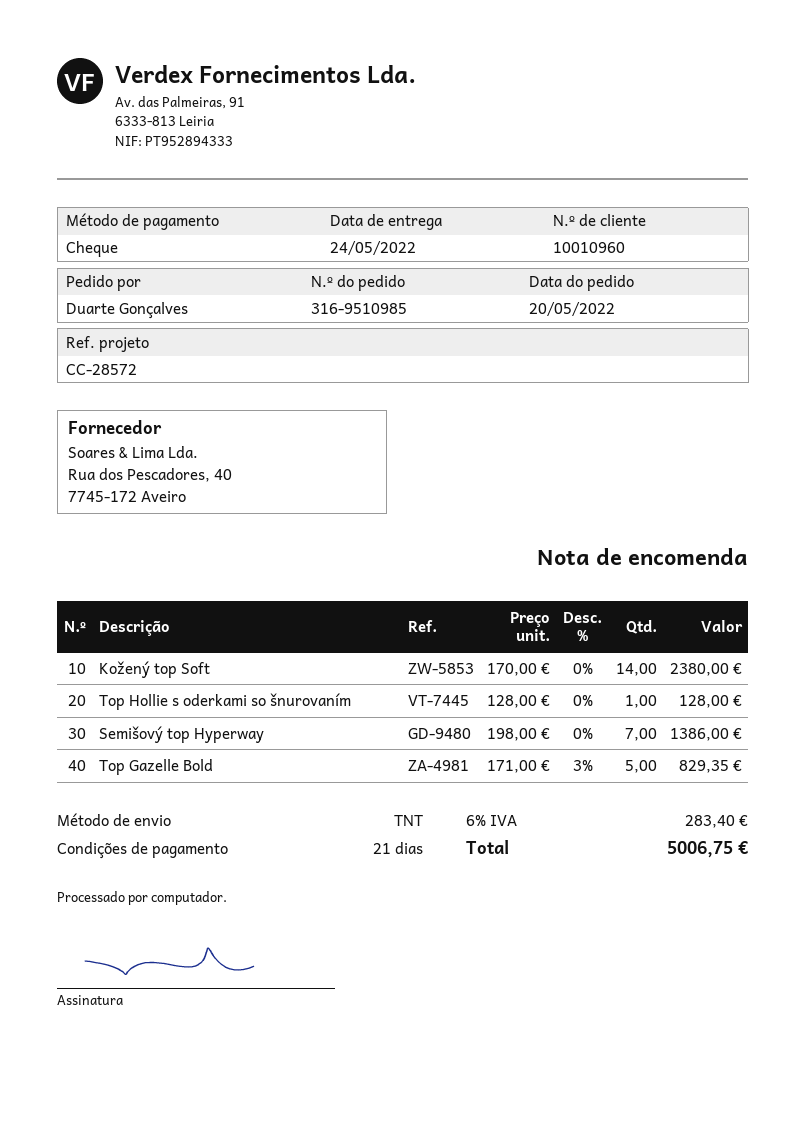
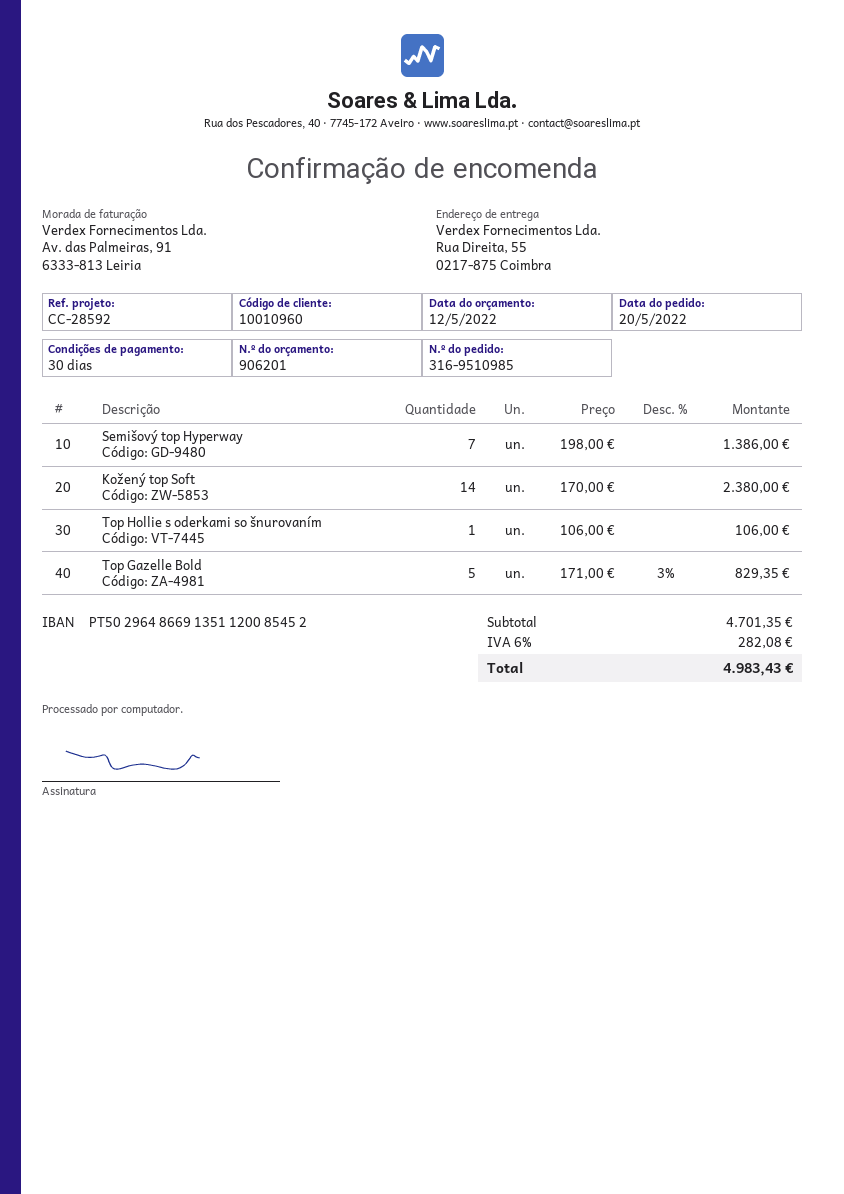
payment terms: 21 days -> 30 days
reference: CC-28572 -> CC-28592
Top Hollie s oderkami so šnurovaním: 1 x 128.00 = 128.00 -> 1 x 106.00 = 106.00
tax: 6% = 283.40 -> 6% = 282.08
total: 5006.75 -> 4983.43

